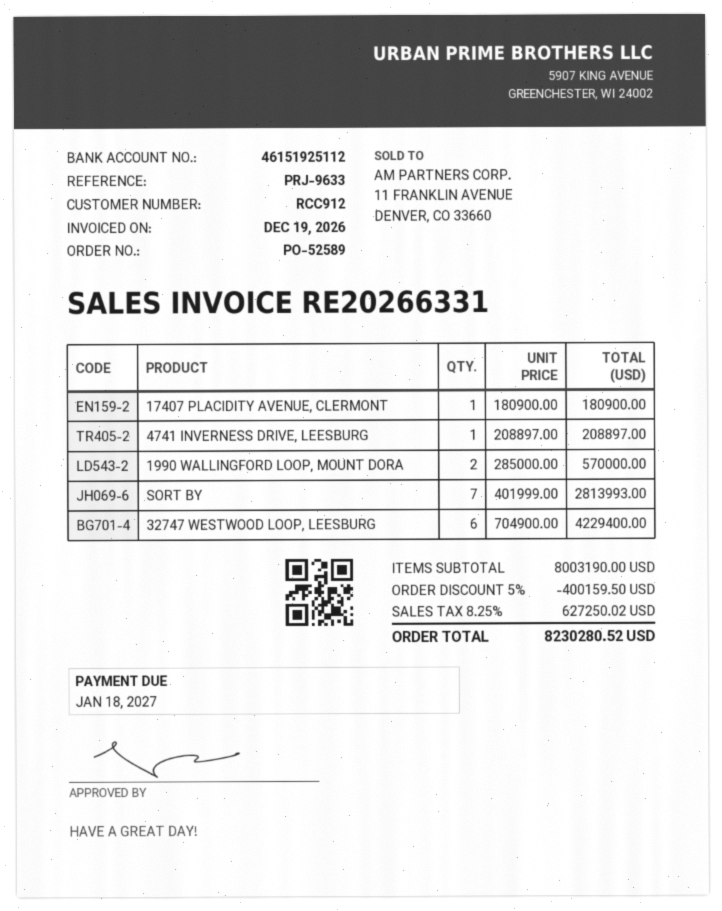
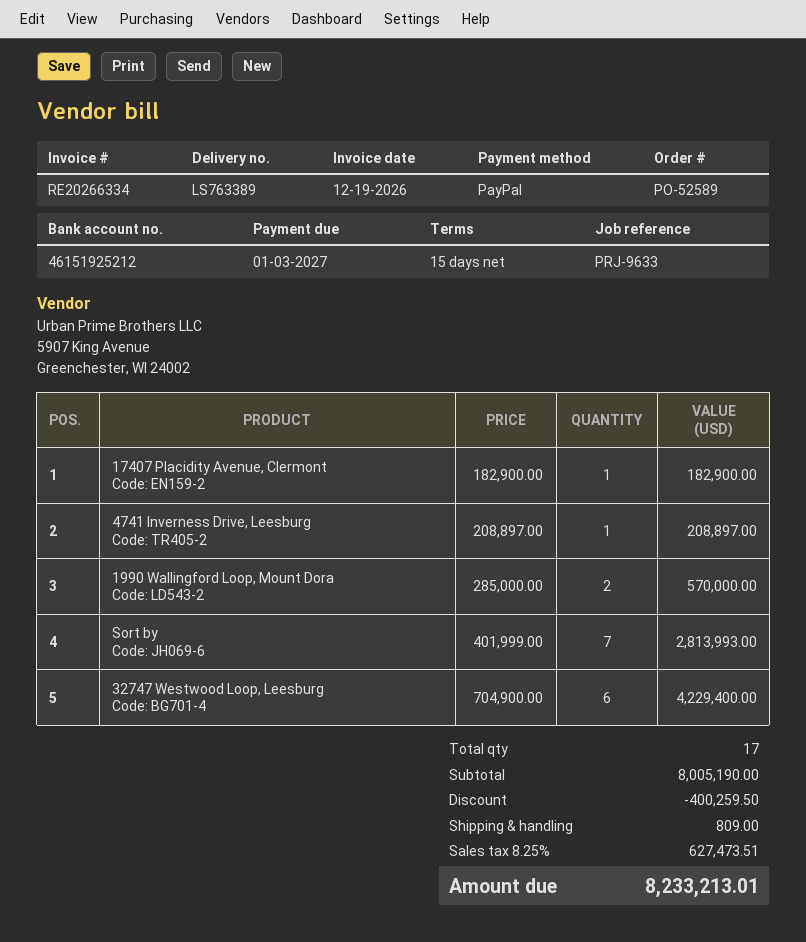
invoice number: RE20266331 -> RE20266334
due date: 2027-01-18 -> 2027-01-03
bank account: 46151925112 -> 46151925212
17407 PLACIDITY AVENUE, CLERMONT: 1 x 180900.00 = 180900.00 -> 1 x 182900.00 = 182900.00
subtotal: 8003190.00 -> 8005190.00
discount: 400159.50 -> 400259.50
shipping: none -> 809.00
tax: 8.25% = 627250.02 -> 8.25% = 627473.51
total: 8230280.52 -> 8233213.01

